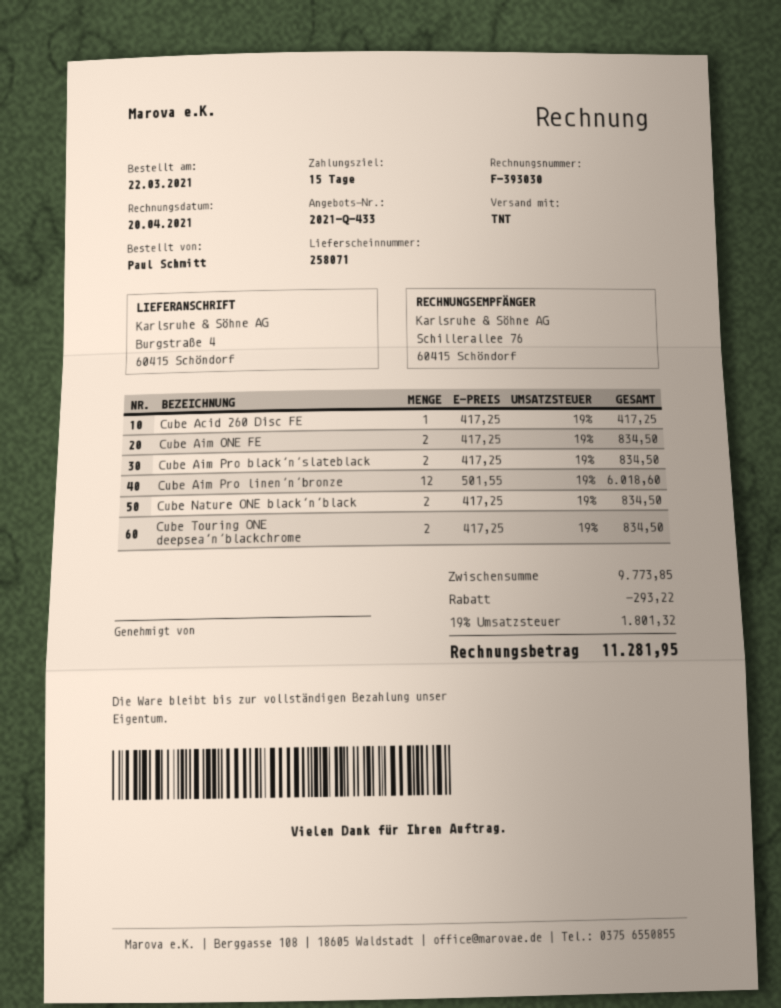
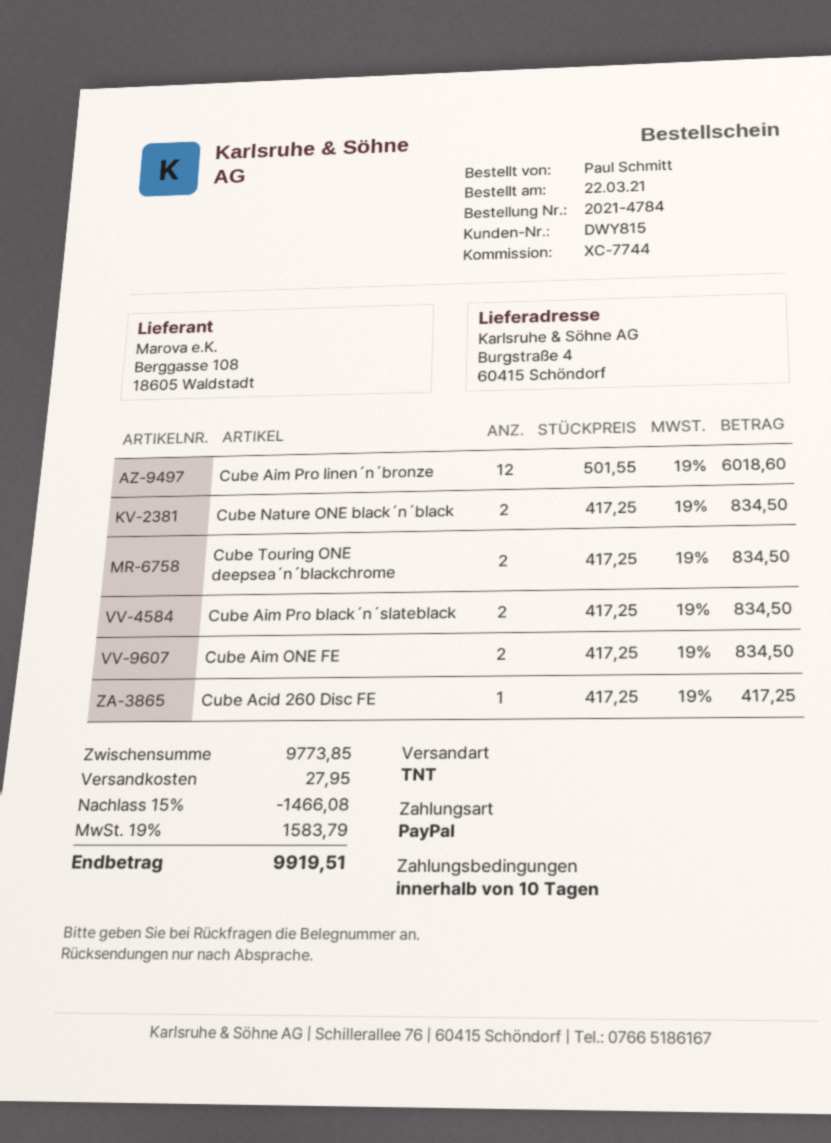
payment terms: 15 days -> 10 days
discount: 293.22 -> 1466.08
shipping: none -> 27.95
tax: 19% = 1801.32 -> 19% = 1583.79
total: 11281.95 -> 9919.51

